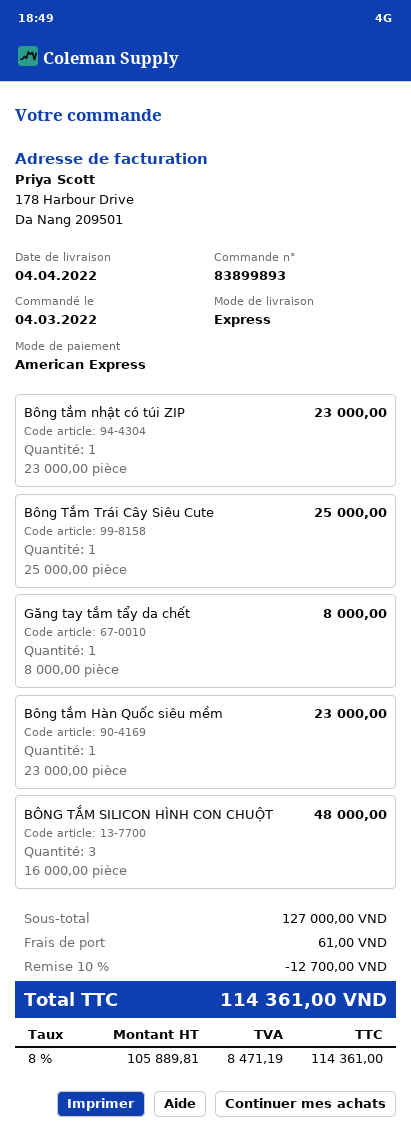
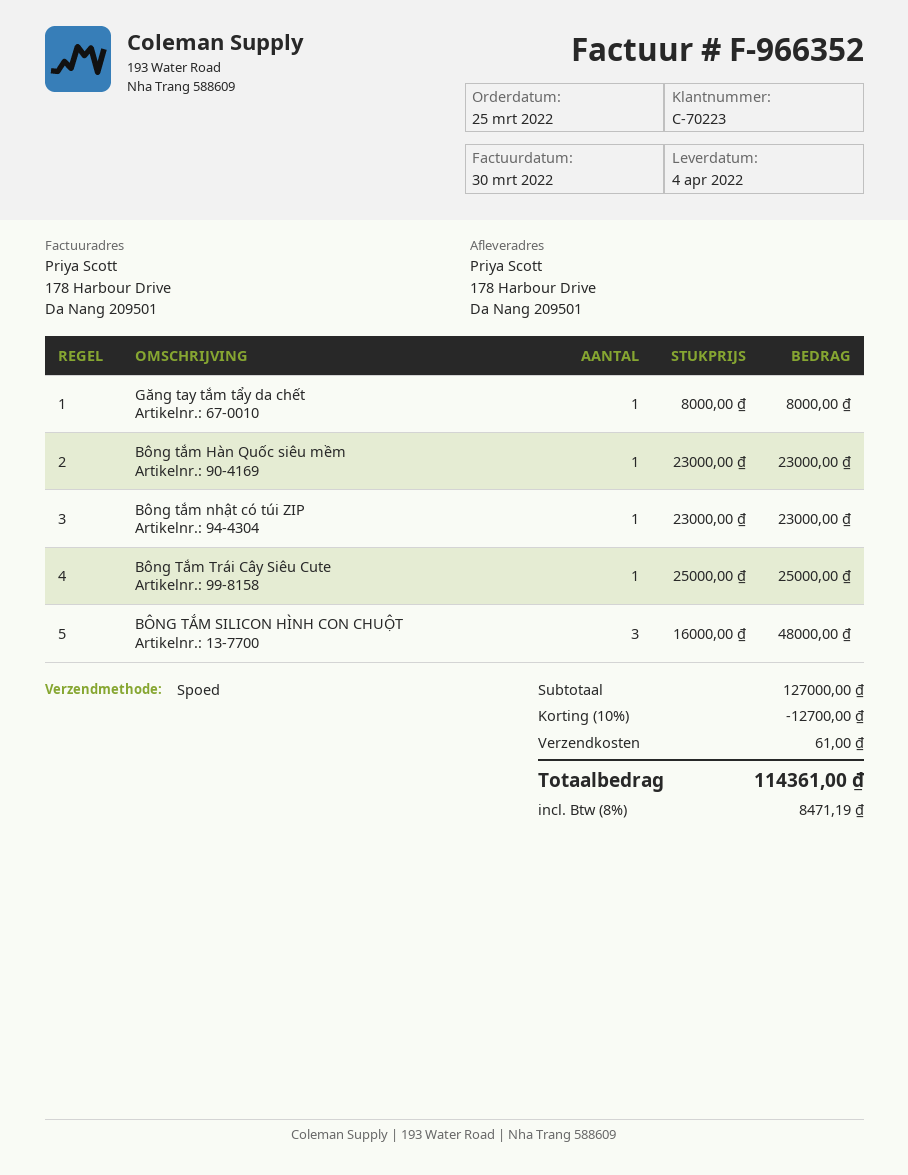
order date: 2022-03-04 -> 2022-03-25

